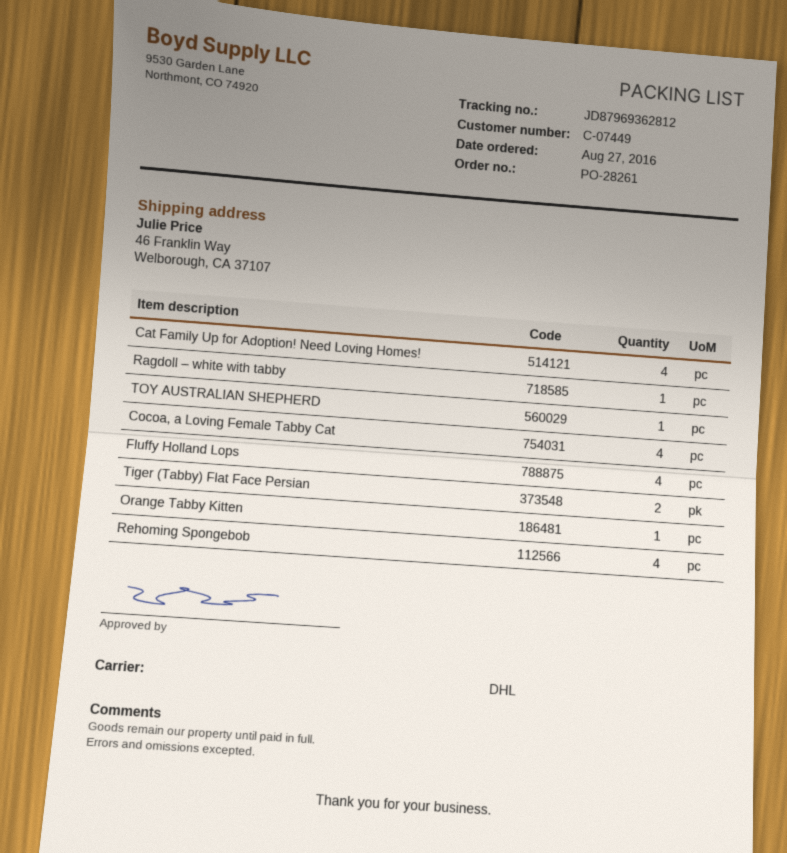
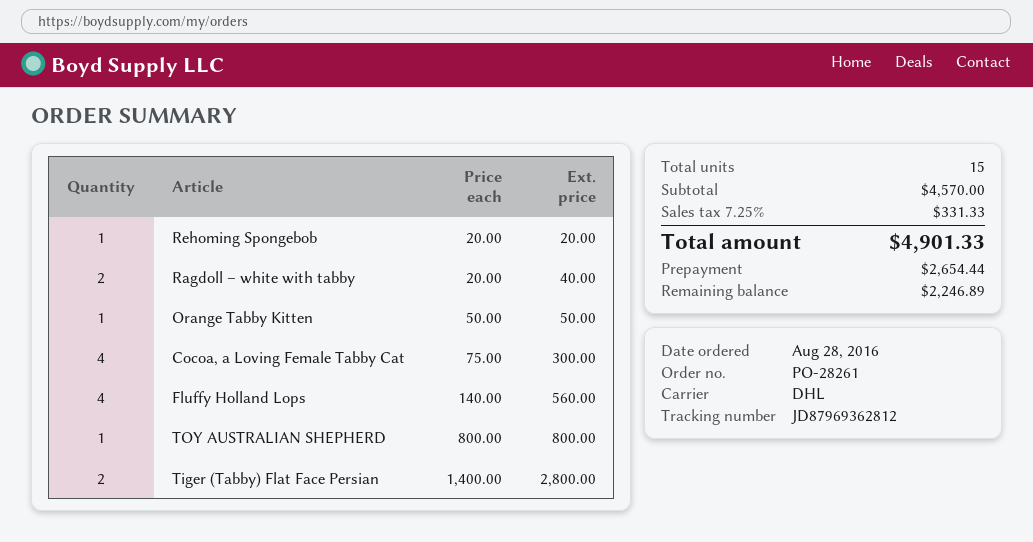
order date: 2016-08-27 -> 2016-08-28
Cat Family Up for Adoption! Need Loving Homes!: 4 -> none
Ragdoll – white with tabby: 1 -> 2
Rehoming Spongebob: 4 -> 1

